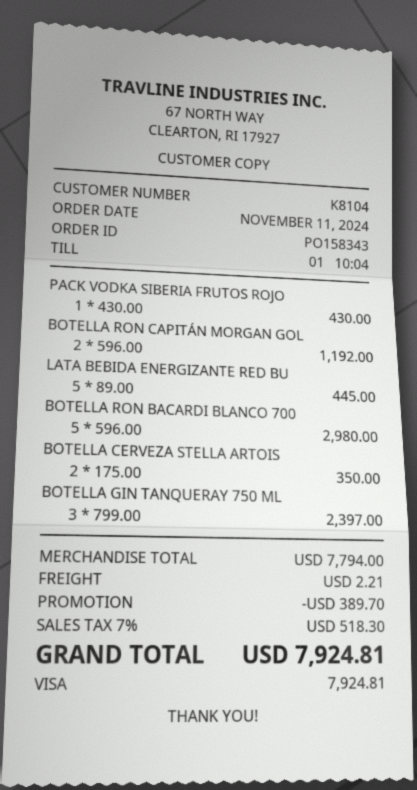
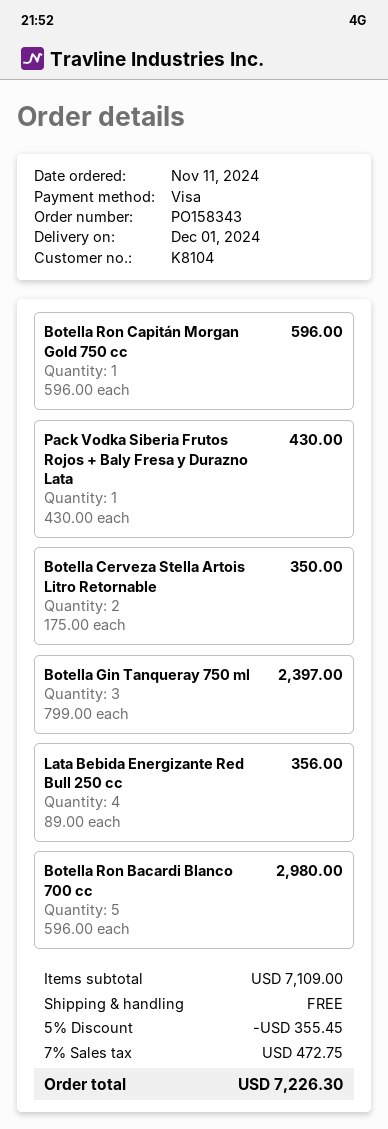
BOTELLA RON CAPITÁN MORGAN GOL: 2 x 596.00 = 1192.00 -> 1 x 596.00 = 596.00
LATA BEBIDA ENERGIZANTE RED BU: 5 x 89.00 = 445.00 -> 4 x 89.00 = 356.00
subtotal: 7794.00 -> 7109.00
discount: 389.70 -> 355.45
shipping: 2.21 -> 0.00
tax: 7% = 518.30 -> 7% = 472.75
total: 7924.81 -> 7226.30

